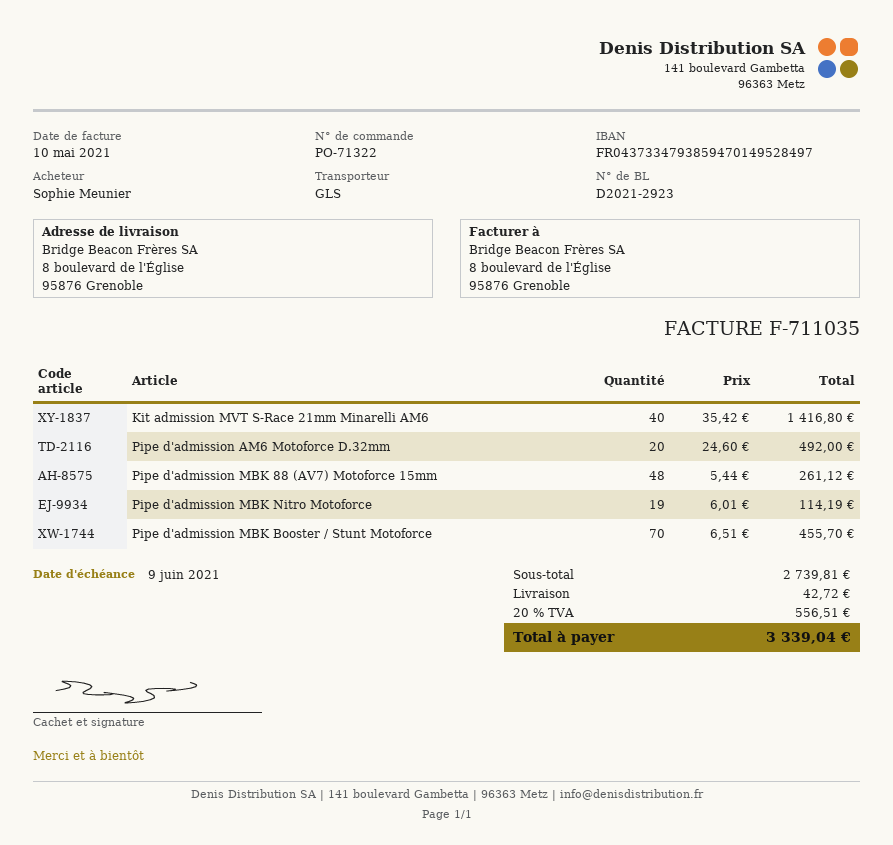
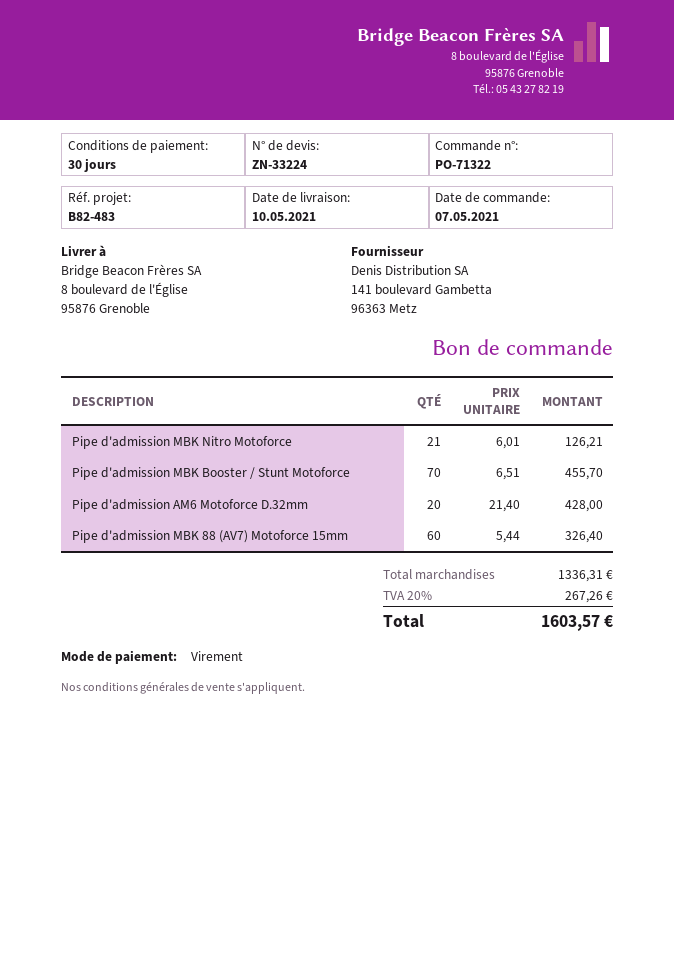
Kit admission MVT S-Race 21mm Minarelli AM6: 40 x 35.42 = 1416.80 -> none
Pipe d'admission AM6 Motoforce D.32mm: 20 x 24.60 = 492.00 -> 20 x 21.40 = 428.00
Pipe d'admission MBK 88 (AV7) Motoforce 15mm: 48 x 5.44 = 261.12 -> 60 x 5.44 = 326.40
Pipe d'admission MBK Nitro Motoforce: 19 x 6.01 = 114.19 -> 21 x 6.01 = 126.21
subtotal: 2739.81 -> 1336.31
shipping: 42.72 -> none
tax: 20% = 556.51 -> 20% = 267.26
total: 3339.04 -> 1603.57

